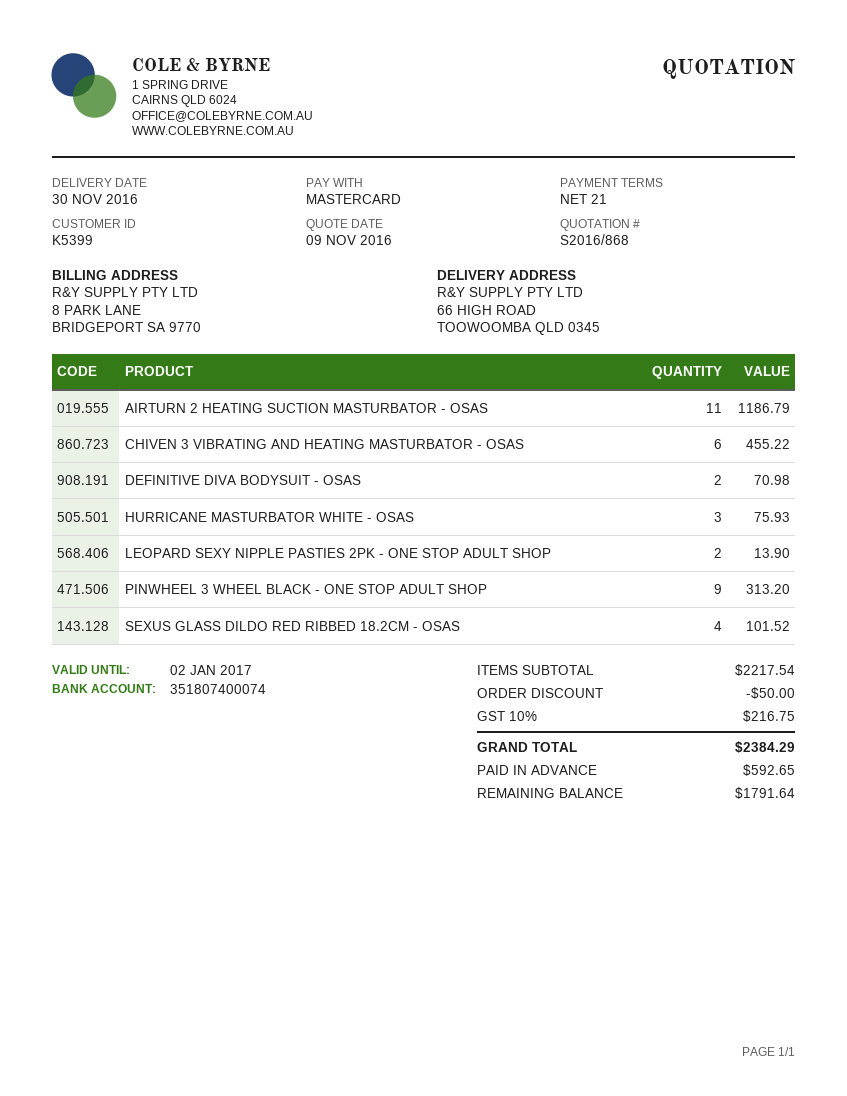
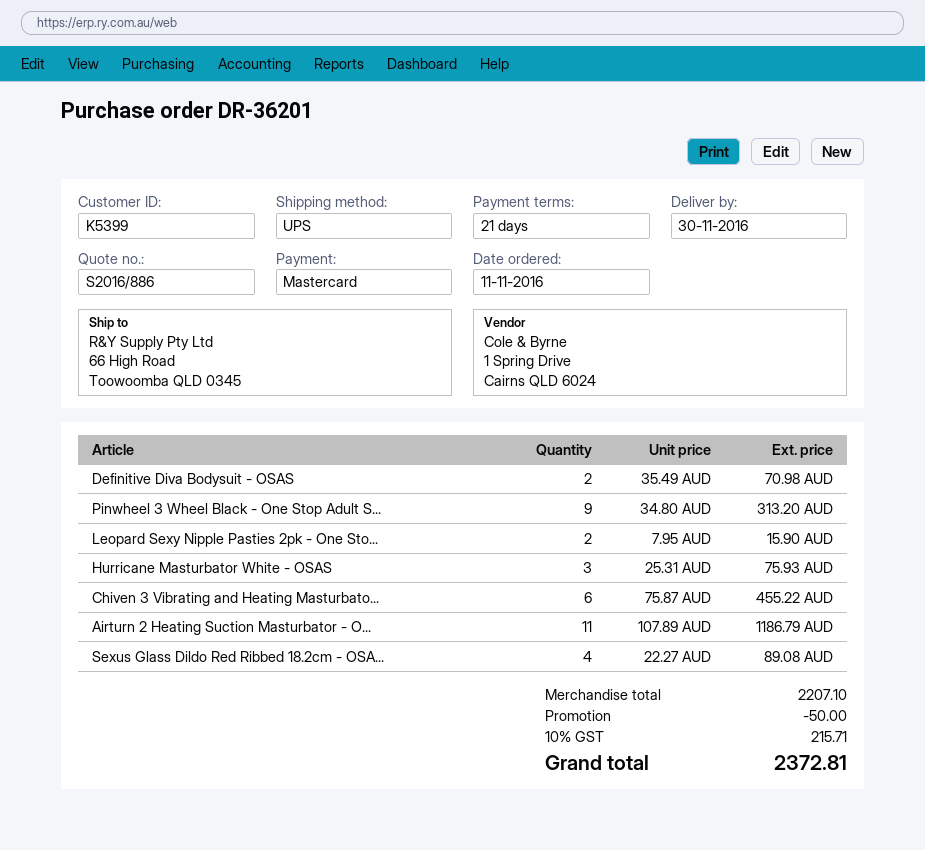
quote number: S2016/868 -> S2016/886
LEOPARD SEXY NIPPLE PASTIES 2PK - ONE STOP ADULT SHOP: 2 for 13.90 -> 2 for 15.90
SEXUS GLASS DILDO RED RIBBED 18.2CM - OSAS: 4 for 101.52 -> 4 for 89.08
subtotal: 2217.54 -> 2207.10
tax: 10% = 216.75 -> 10% = 215.71
total: 2384.29 -> 2372.81

